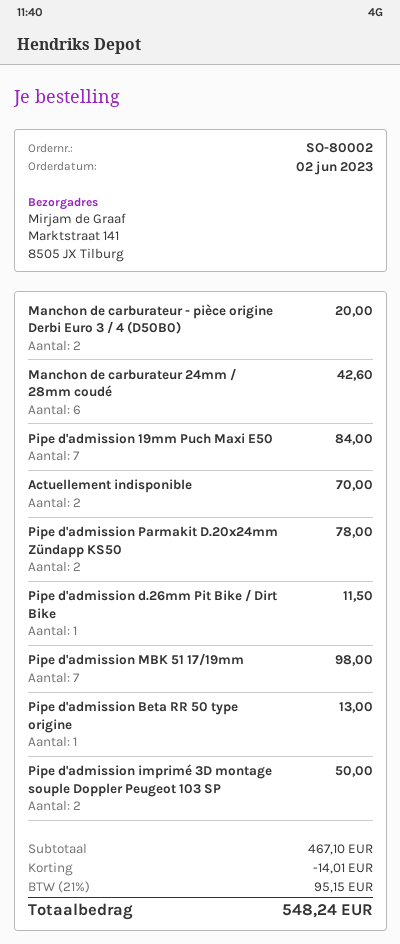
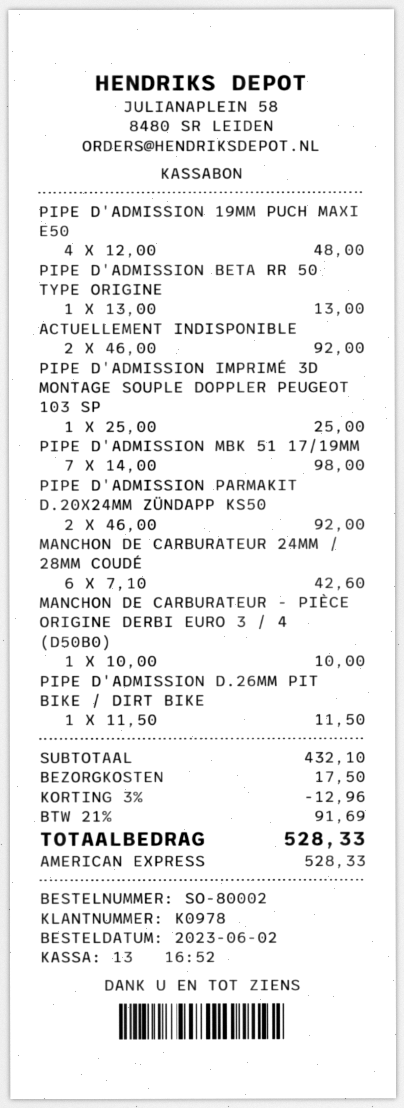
Manchon de carburateur - pièce origine Derbi Euro 3 / 4 (D50B0): 2 for 20.00 -> 1 for 10.00
Pipe d'admission 19mm Puch Maxi E50: 7 for 84.00 -> 4 for 48.00
Actuellement indisponible: 2 for 70.00 -> 2 for 92.00
Pipe d'admission Parmakit D.20x24mm Zündapp KS50: 2 for 78.00 -> 2 for 92.00
Pipe d'admission imprimé 3D montage souple Doppler Peugeot 103 SP: 2 for 50.00 -> 1 for 25.00
subtotal: 467.10 -> 432.10
discount: 14.01 -> 12.96
shipping: none -> 17.50
tax: 21% = 95.15 -> 21% = 91.69
total: 548.24 -> 528.33

